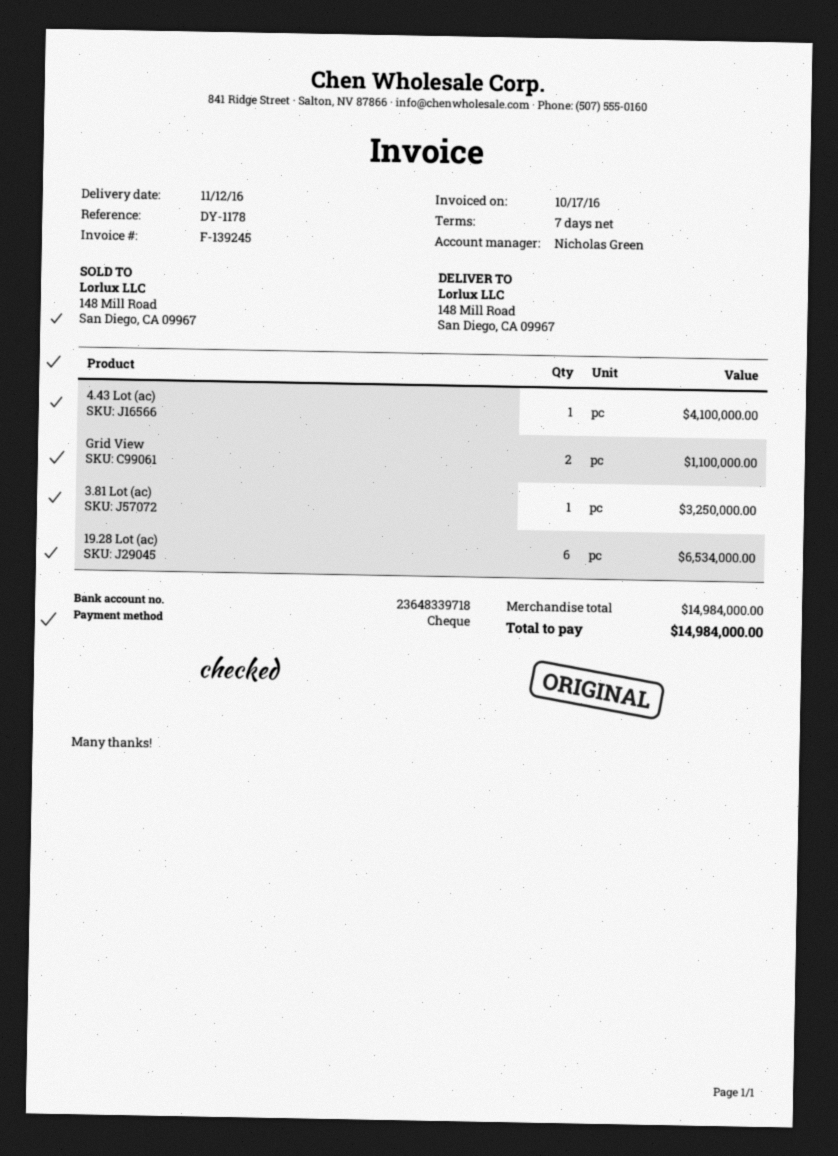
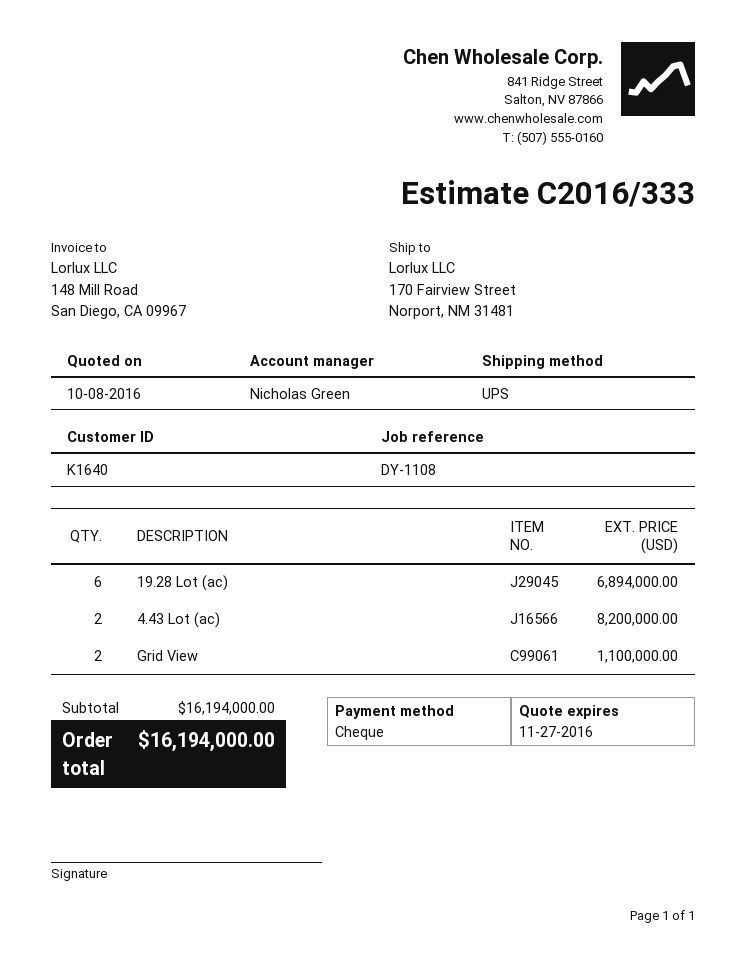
reference: DY-1178 -> DY-1108
ship to: 148 Mill Road, San Diego, CA 09967 -> 170 Fairview Street, Norport, NM 31481
4.43 Lot (ac): 1 for 4100000.00 -> 2 for 8200000.00
3.81 Lot (ac): 1 for 3250000.00 -> none
19.28 Lot (ac): 6 for 6534000.00 -> 6 for 6894000.00
subtotal: 14984000.00 -> 16194000.00
total: 14984000.00 -> 16194000.00

